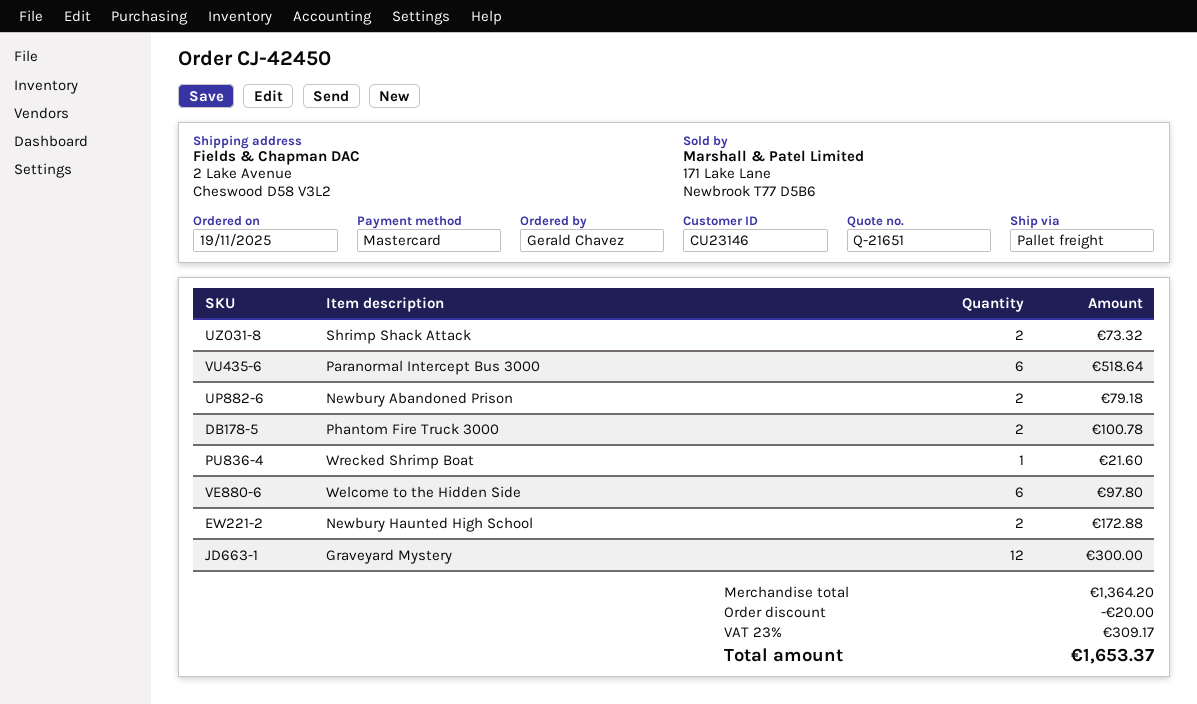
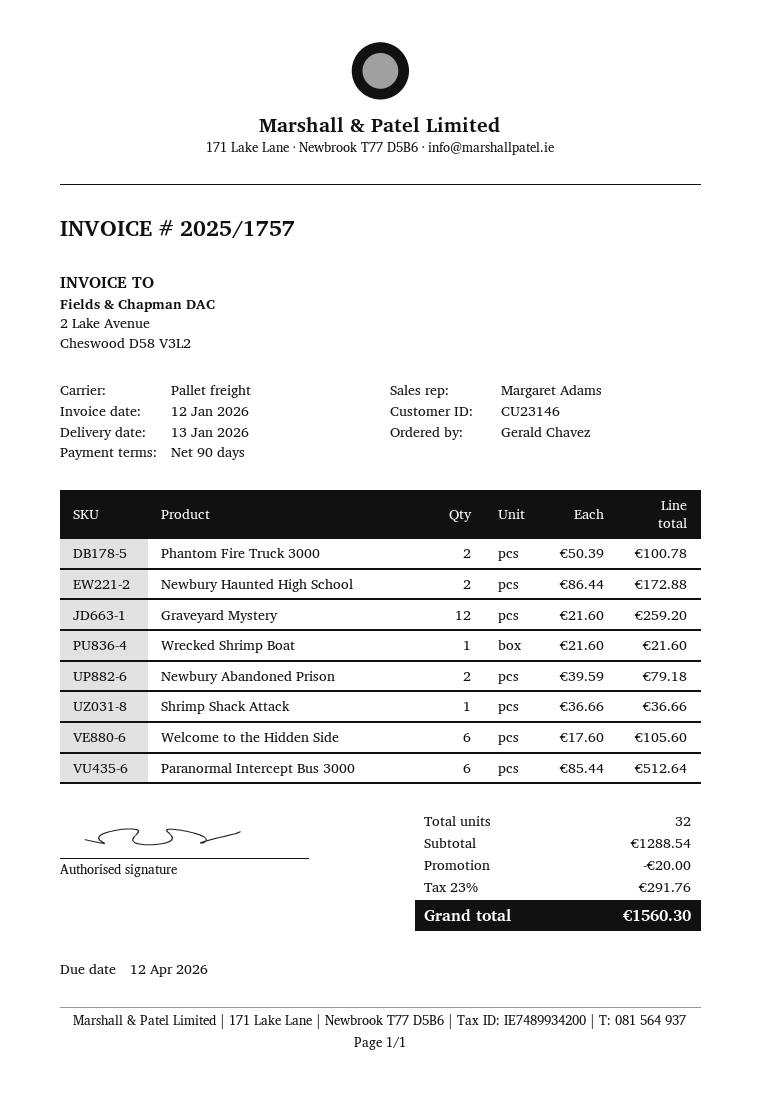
Shrimp Shack Attack: 2 for 73.32 -> 1 for 36.66
Paranormal Intercept Bus 3000: 6 for 518.64 -> 6 for 512.64
Welcome to the Hidden Side: 6 for 97.80 -> 6 for 105.60
Graveyard Mystery: 12 for 300.00 -> 12 for 259.20
subtotal: 1364.20 -> 1288.54
tax: 23% = 309.17 -> 23% = 291.76
total: 1653.37 -> 1560.30

